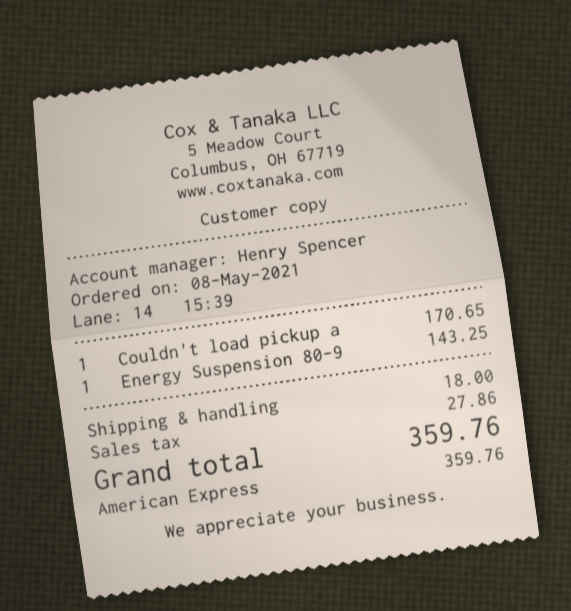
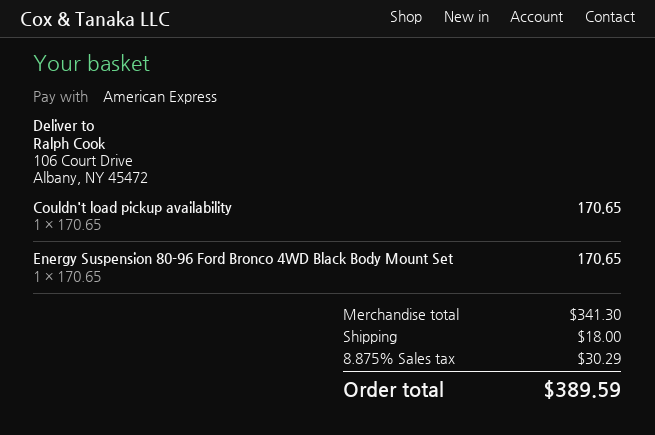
Energy Suspension 80-9: 1 x 143.25 = 143.25 -> 1 x 170.65 = 170.65
tax: 27.86 -> 30.29
total: 359.76 -> 389.59

